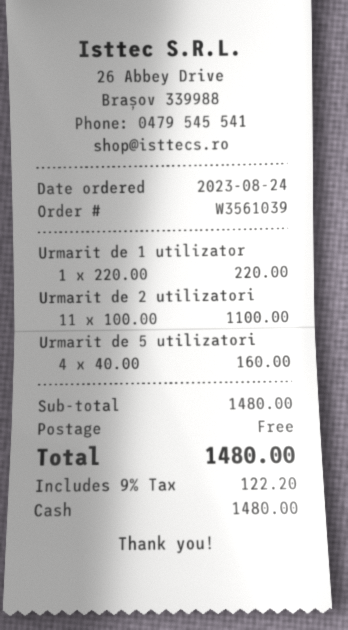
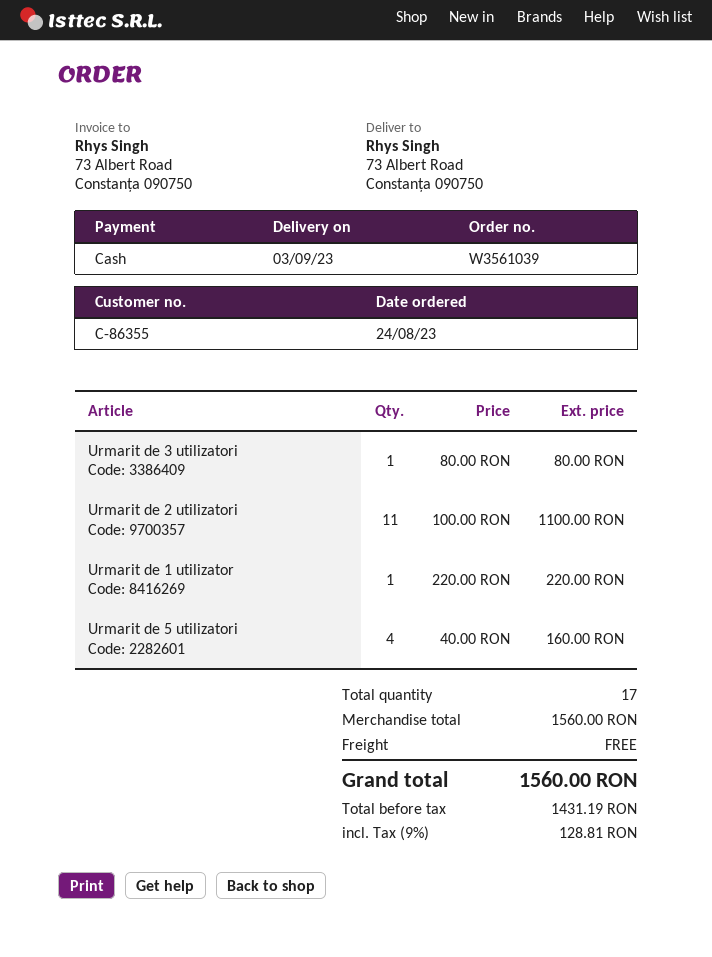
Urmarit de 3 utilizatori: none -> 1 x 80.00 = 80.00
subtotal: 1480.00 -> 1560.00
tax: 9% = 122.20 -> 9% = 128.81
total: 1480.00 -> 1560.00

